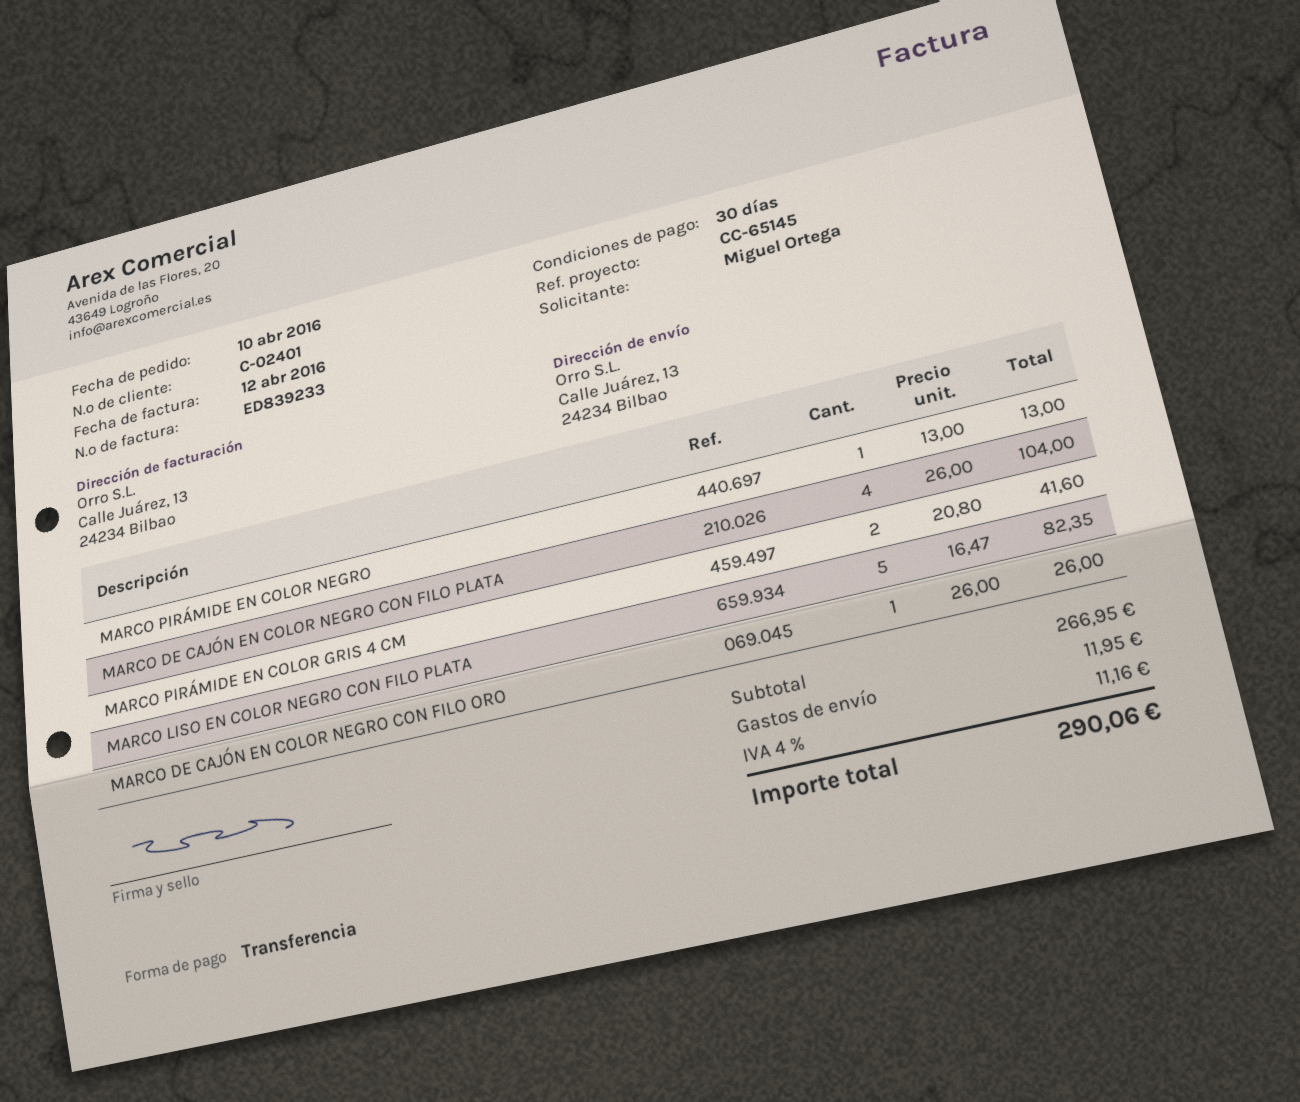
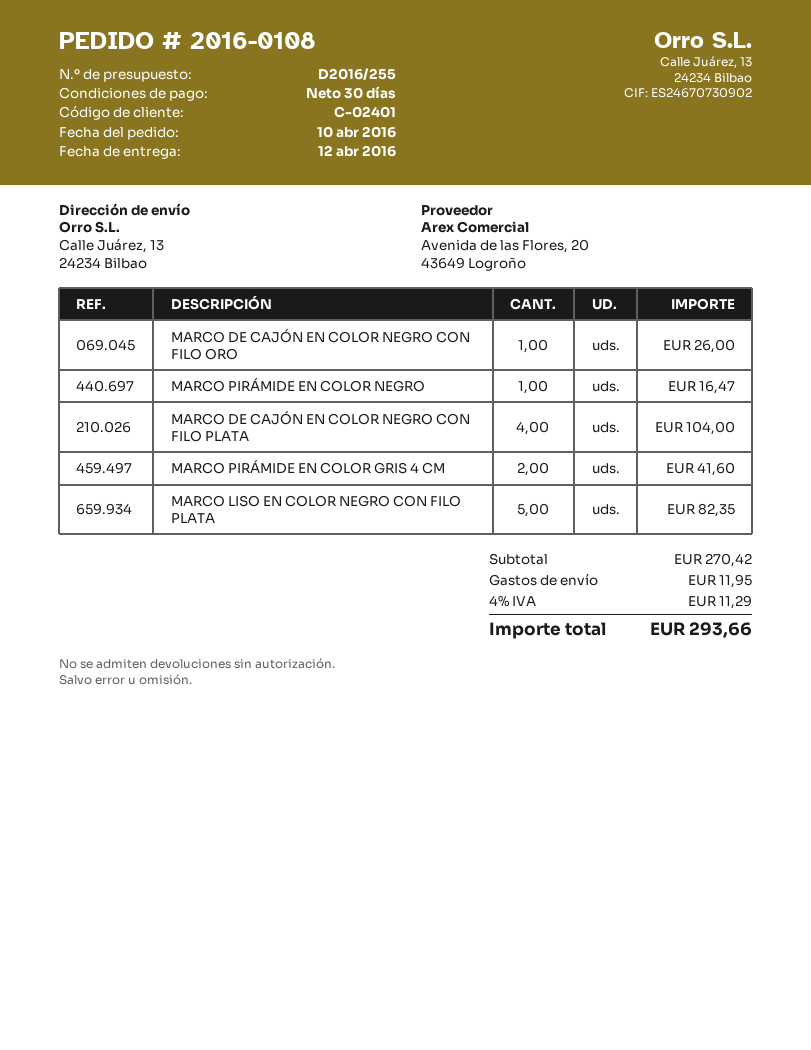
MARCO PIRÁMIDE EN COLOR NEGRO: 1 for 13.00 -> 1 for 16.47
subtotal: 266.95 -> 270.42
tax: 4% = 11.16 -> 4% = 11.29
total: 290.06 -> 293.66

